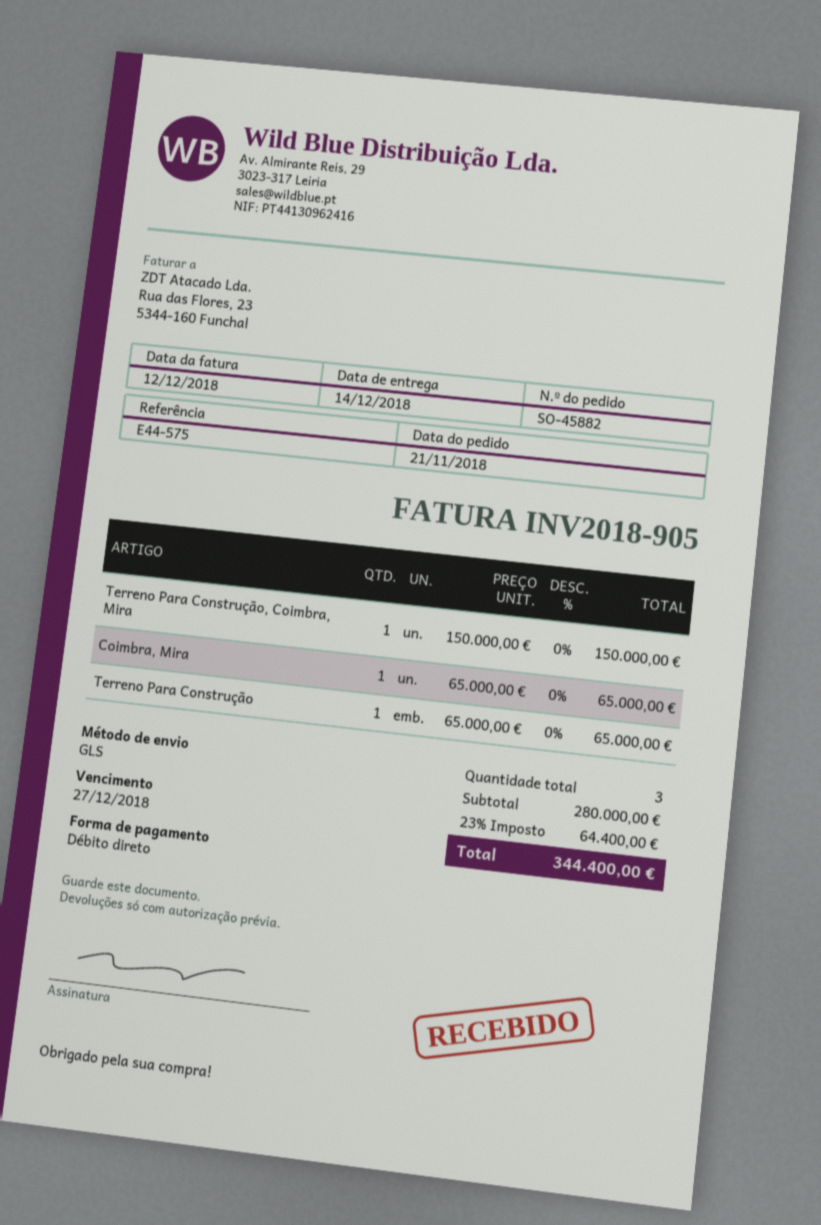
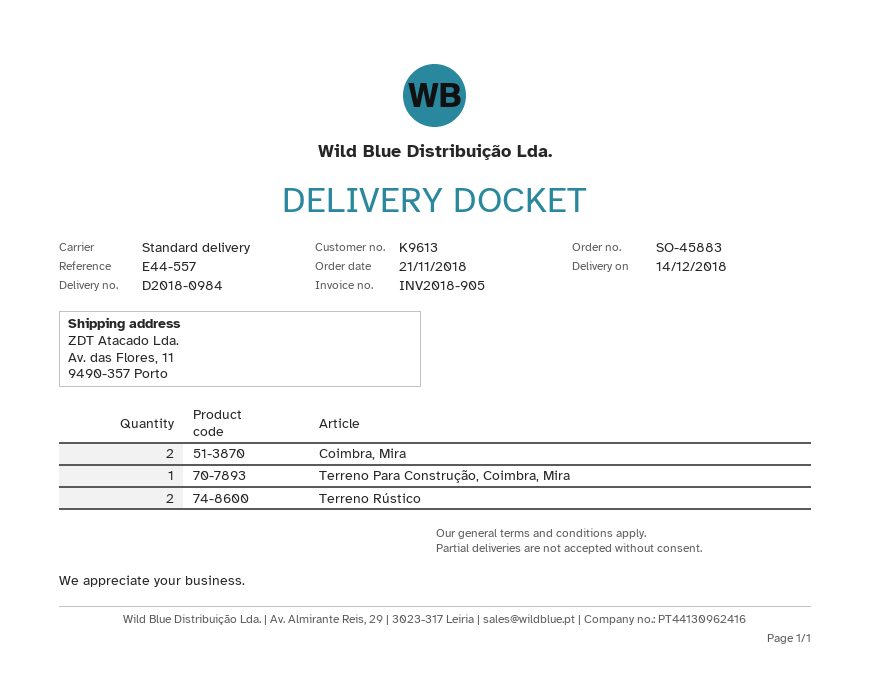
order number: SO-45882 -> SO-45883
reference: E44-575 -> E44-557
shipping method: GLS -> standard
Coimbra, Mira: 1 -> 2
Terreno Para Construção: 1 -> none
Terreno Rústico: none -> 2

